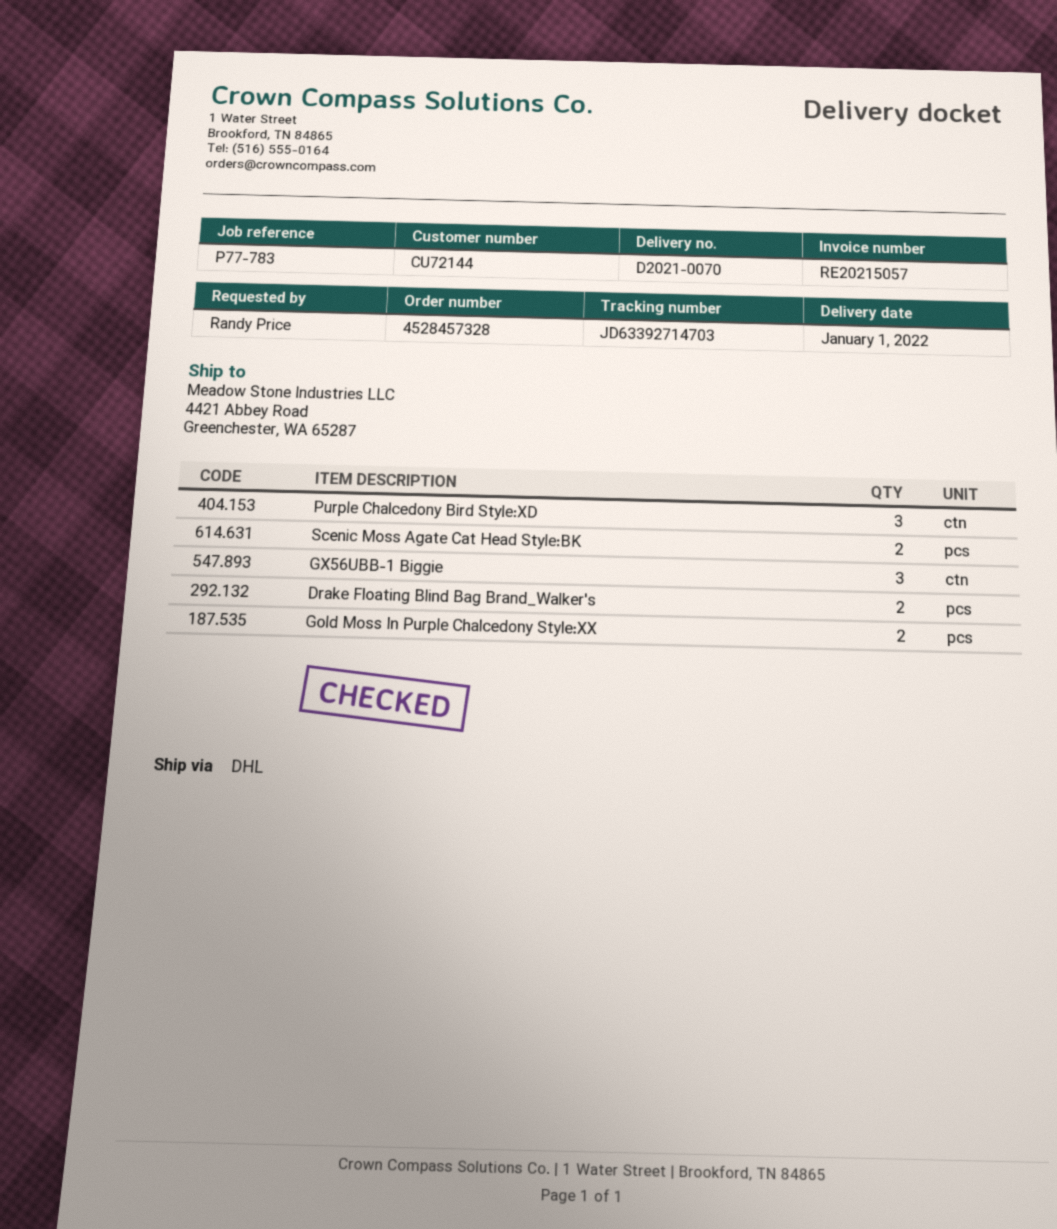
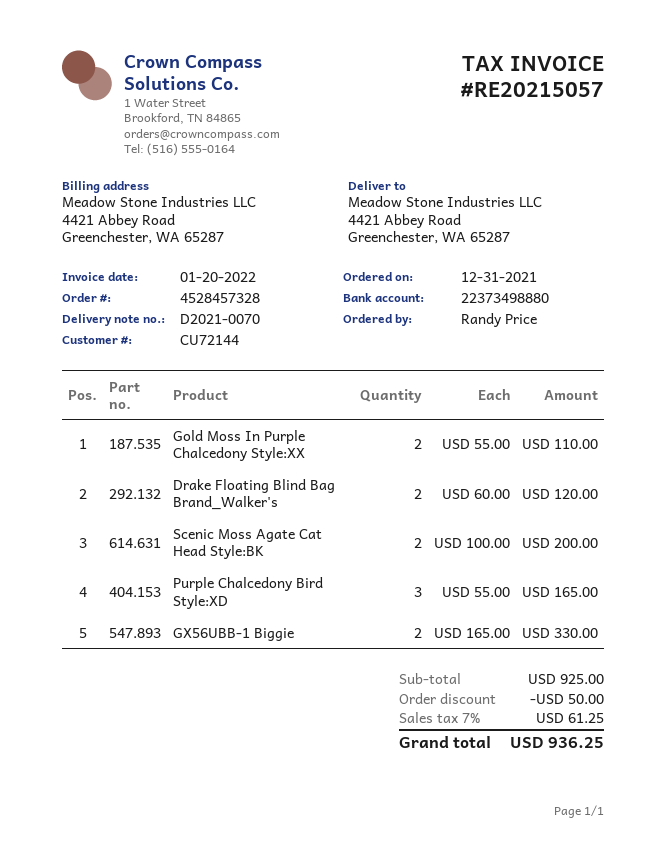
GX56UBB-1 Biggie: 3 -> 2

